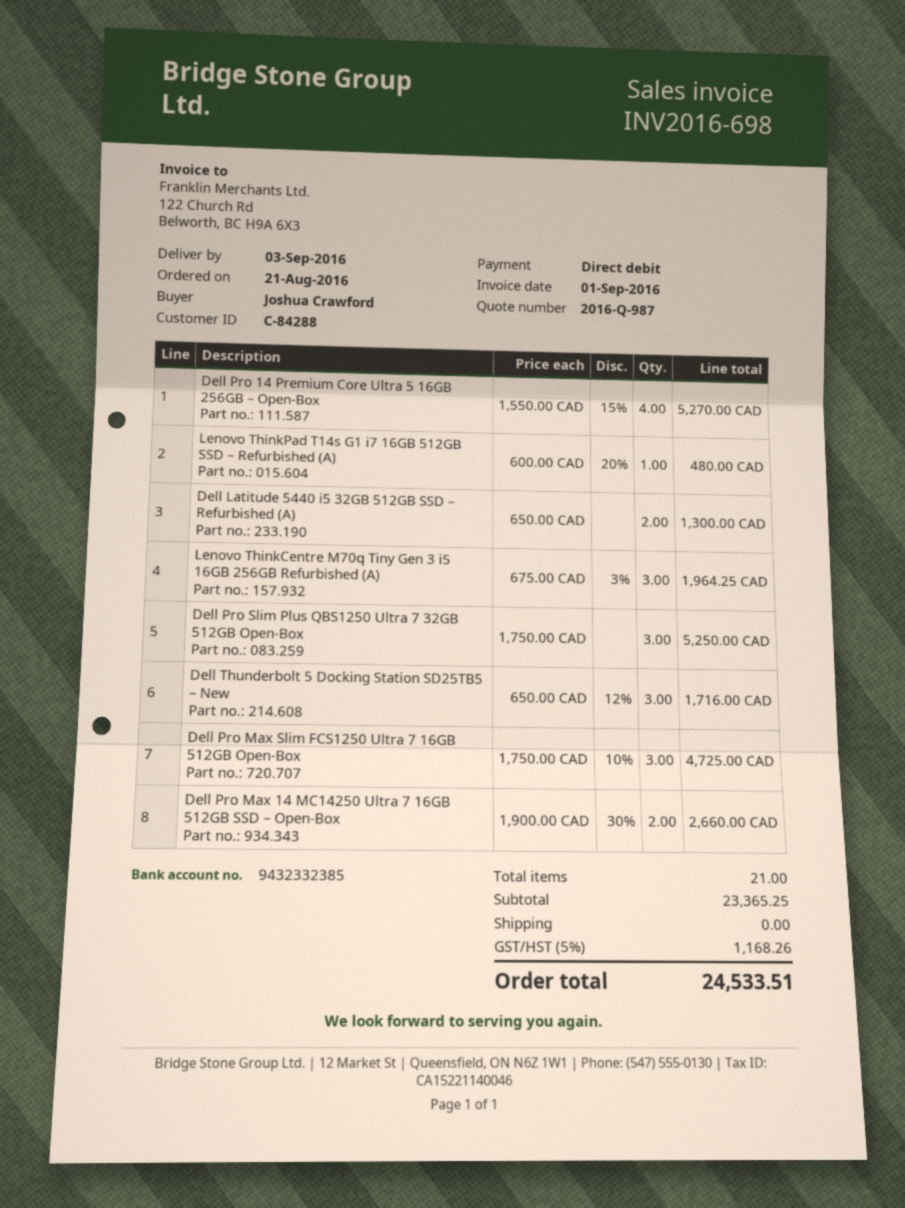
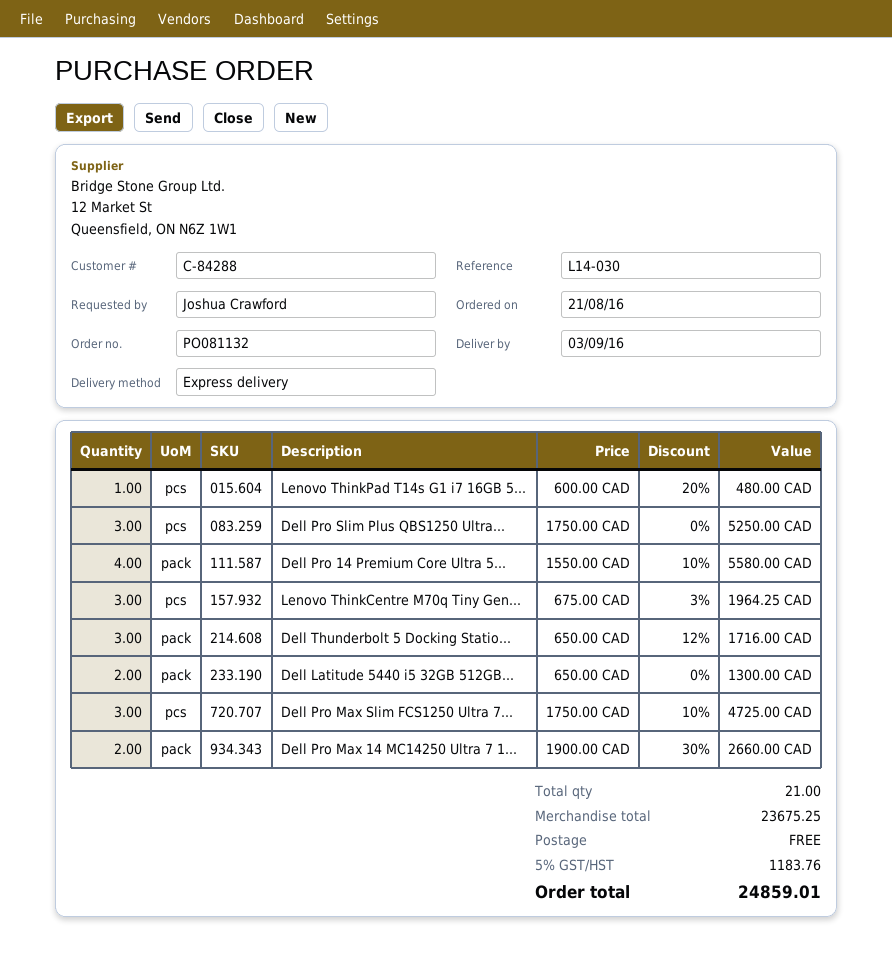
Dell Pro 14 Premium Core Ultra 5 16GB 256GB – Open-Box: 4 x 1550.00 - 15% = 5270.00 -> 4 x 1550.00 - 10% = 5580.00
subtotal: 23365.25 -> 23675.25
tax: 5% = 1168.26 -> 5% = 1183.76
total: 24533.51 -> 24859.01

